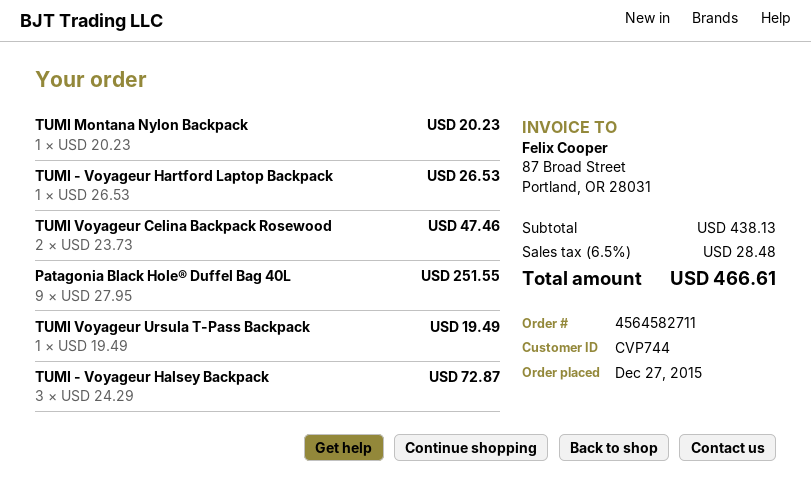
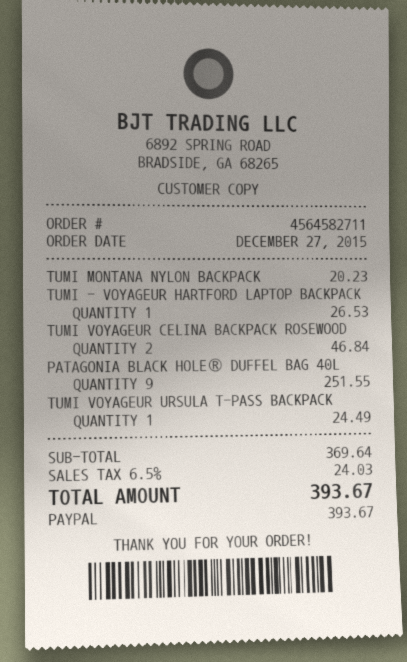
TUMI Voyageur Celina Backpack Rosewood: 2 for 47.46 -> 2 for 46.84
TUMI Voyageur Ursula T-Pass Backpack: 1 for 19.49 -> 1 for 24.49
TUMI - Voyageur Halsey Backpack: 3 for 72.87 -> none
subtotal: 438.13 -> 369.64
tax: 6.5% = 28.48 -> 6.5% = 24.03
total: 466.61 -> 393.67

